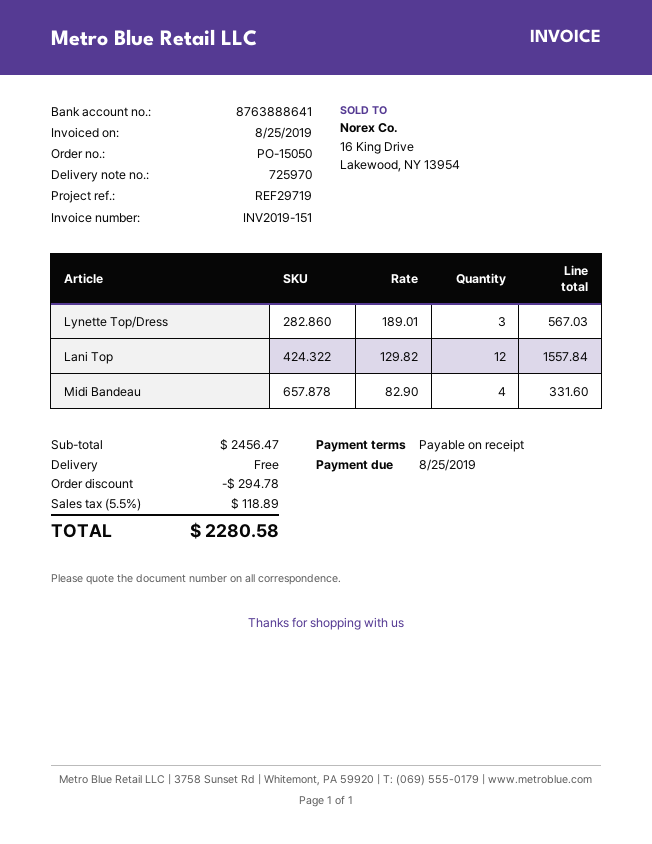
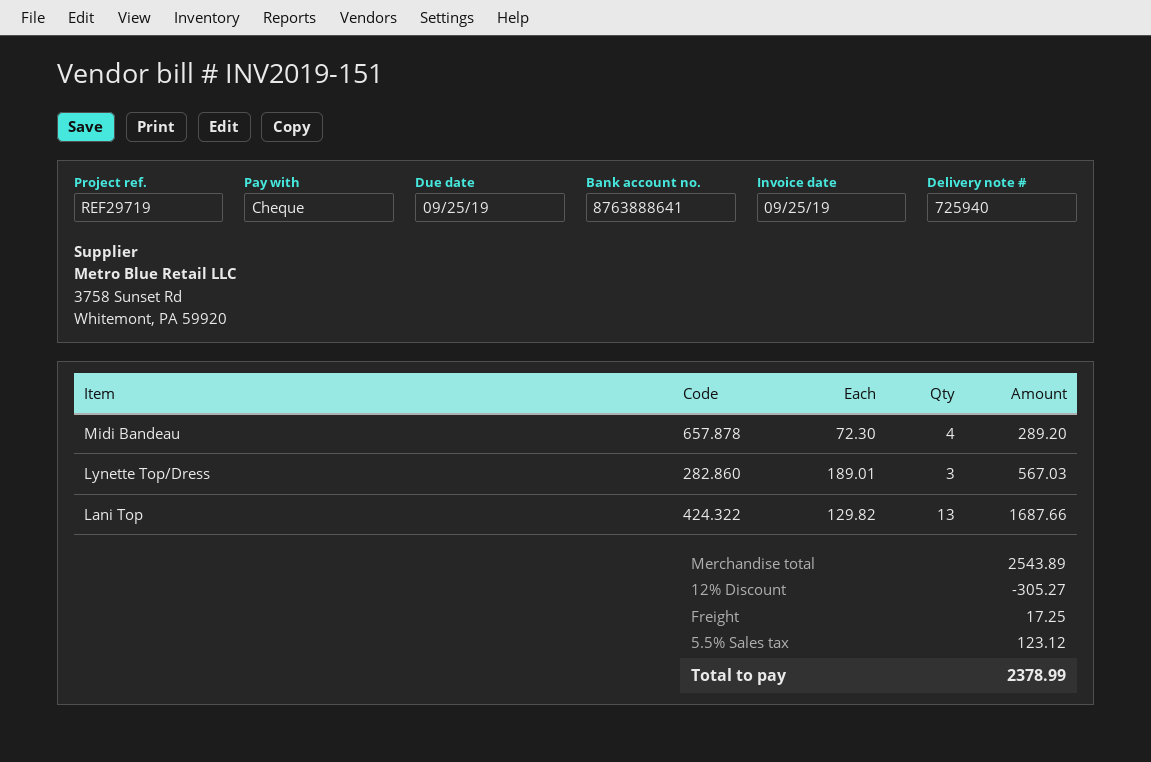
delivery note number: 725970 -> 725940
invoice date: 2019-08-25 -> 2019-09-25
due date: 2019-08-25 -> 2019-09-25
Lani Top: 12 x 129.82 = 1557.84 -> 13 x 129.82 = 1687.66
Midi Bandeau: 4 x 82.90 = 331.60 -> 4 x 72.30 = 289.20
subtotal: 2456.47 -> 2543.89
discount: 294.78 -> 305.27
shipping: 0.00 -> 17.25
tax: 5.5% = 118.89 -> 5.5% = 123.12
total: 2280.58 -> 2378.99

